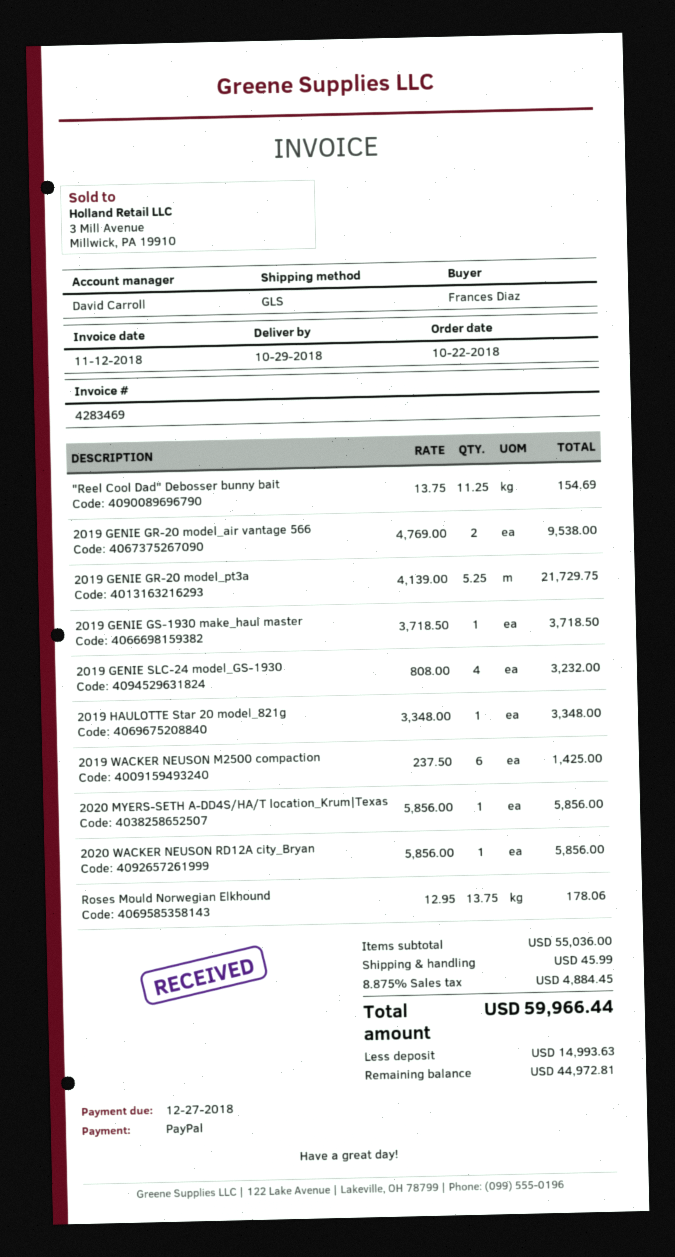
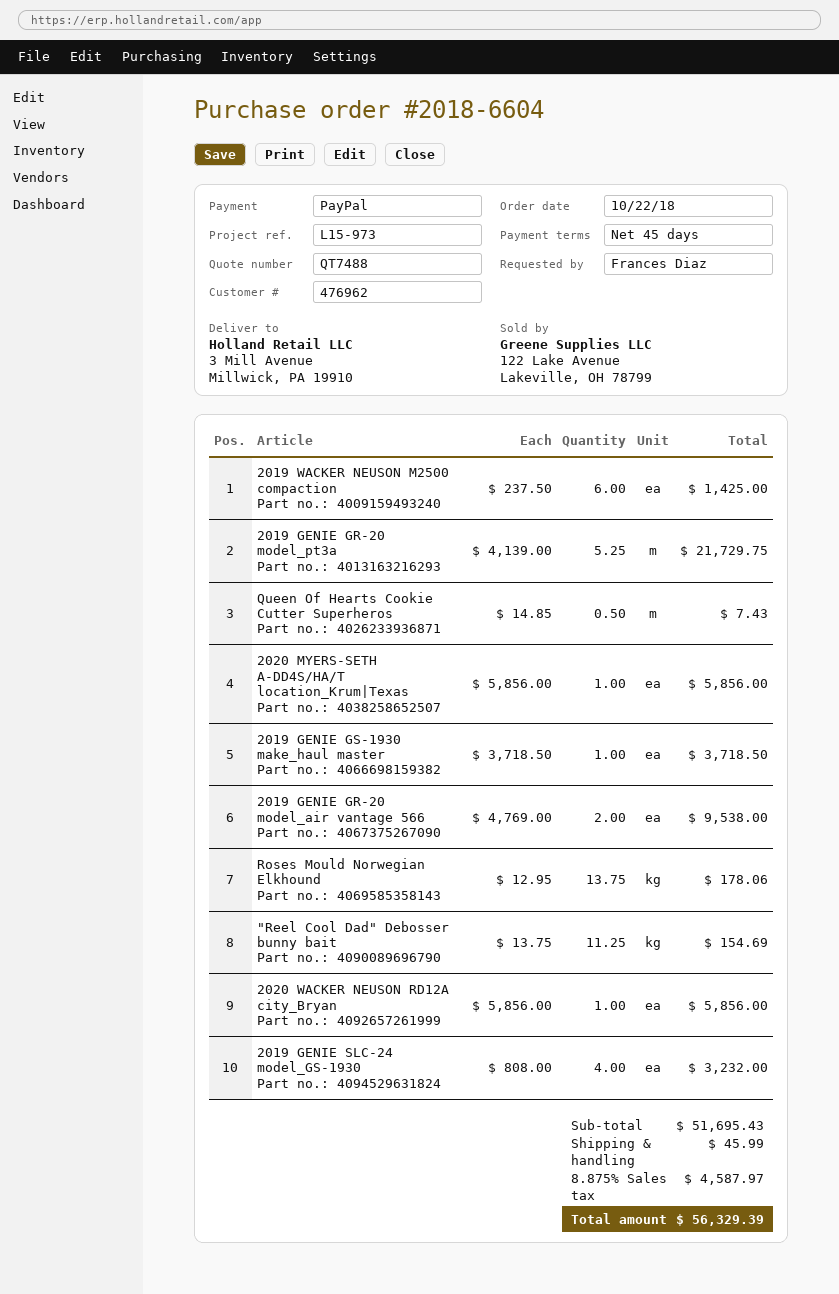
2019 HAULOTTE Star 20 model_821g: 1 x 3348.00 = 3348.00 -> none
Queen Of Hearts Cookie Cutter Superheros: none -> 0.5 x 14.85 = 7.43
subtotal: 55036.00 -> 51695.43
tax: 8.875% = 4884.45 -> 8.875% = 4587.97
total: 59966.44 -> 56329.39

